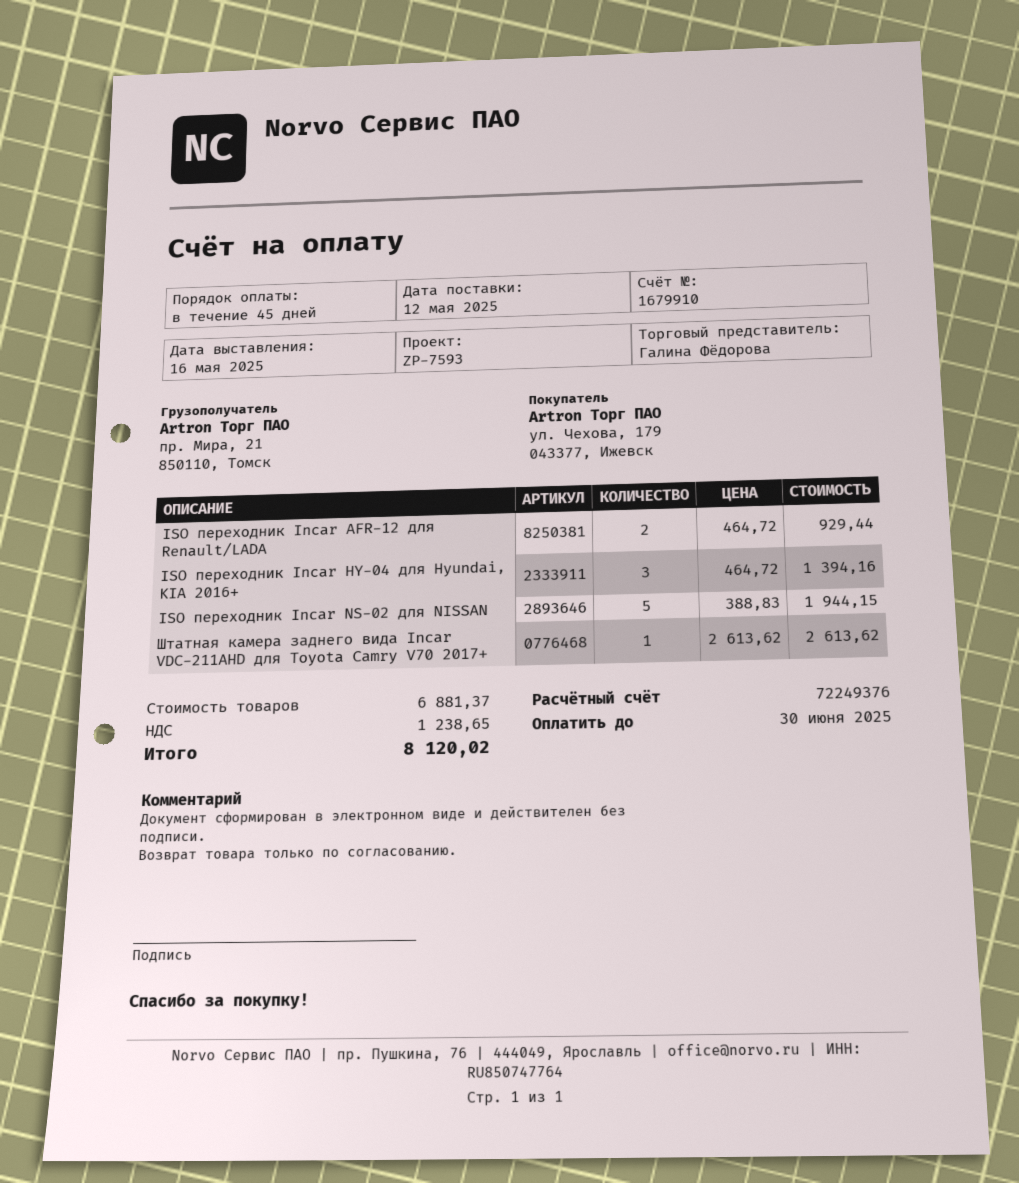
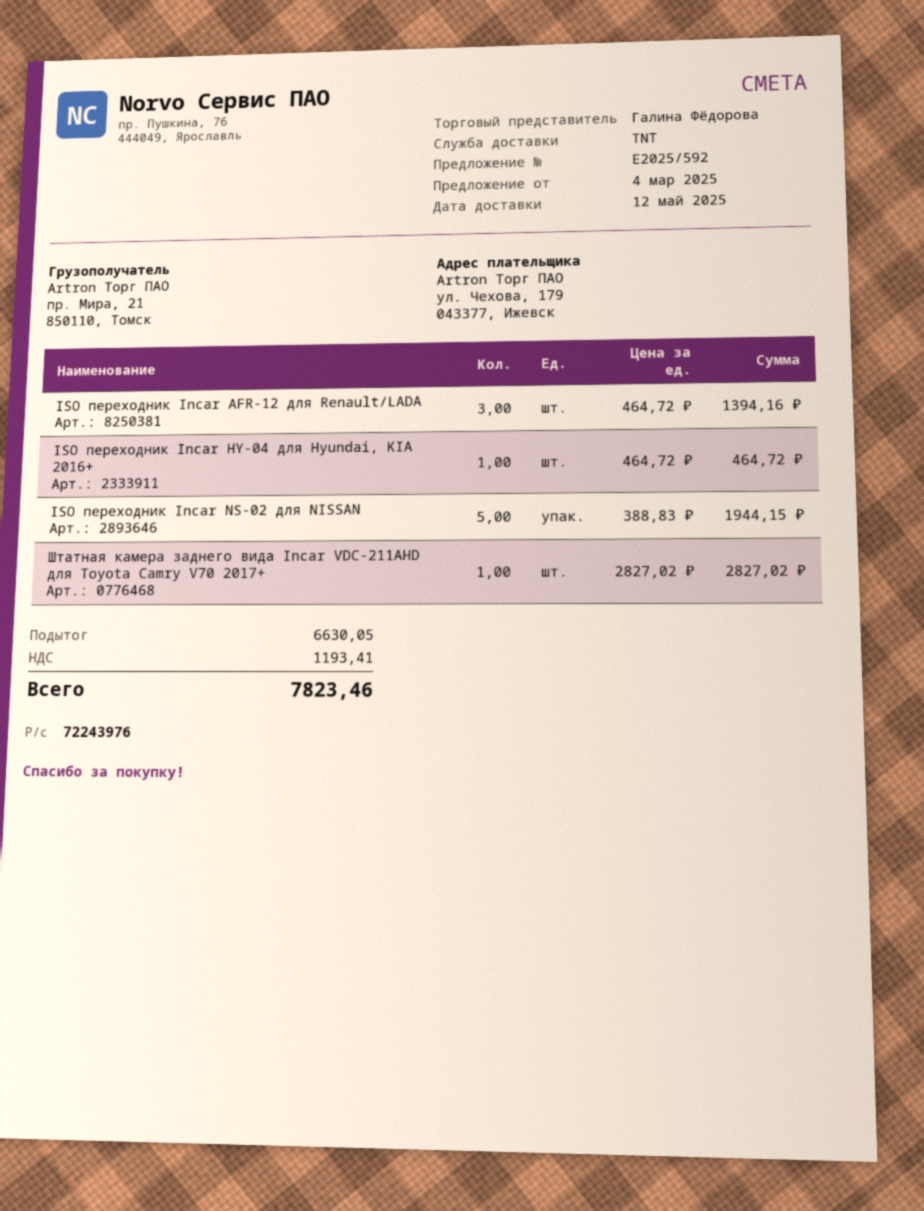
bank account: 72249376 -> 72243976
ISO переходник Incar AFR-12 для Renault/LADA: 2 x 464.72 = 929.44 -> 3 x 464.72 = 1394.16
ISO переходник Incar HY-04 для Hyundai, KIA 2016+: 3 x 464.72 = 1394.16 -> 1 x 464.72 = 464.72
Штатная камера заднего вида Incar VDC-211AHD для Toyota Camry V70 2017+: 1 x 2613.62 = 2613.62 -> 1 x 2827.02 = 2827.02
subtotal: 6881.37 -> 6630.05
tax: 1238.65 -> 1193.41
total: 8120.02 -> 7823.46

